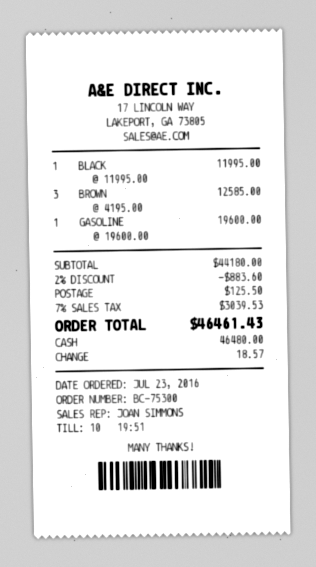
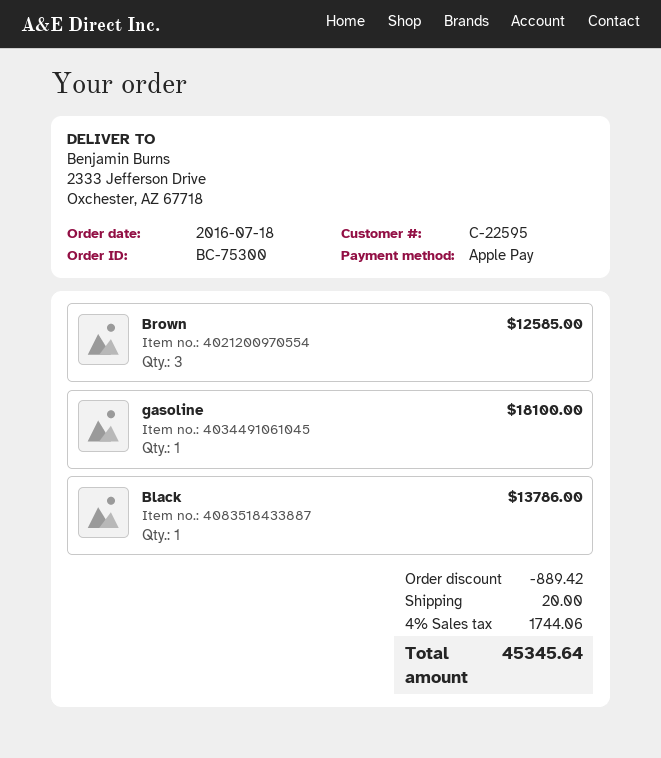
order date: 2016-07-23 -> 2016-07-18
payment method: cash -> Apple Pay
BLACK: 1 for 11995.00 -> 1 for 13786.00
GASOLINE: 1 for 19600.00 -> 1 for 18100.00
discount: 883.60 -> 889.42
shipping: 125.50 -> 20.00
tax: 7% = 3039.53 -> 4% = 1744.06
total: 46461.43 -> 45345.64

